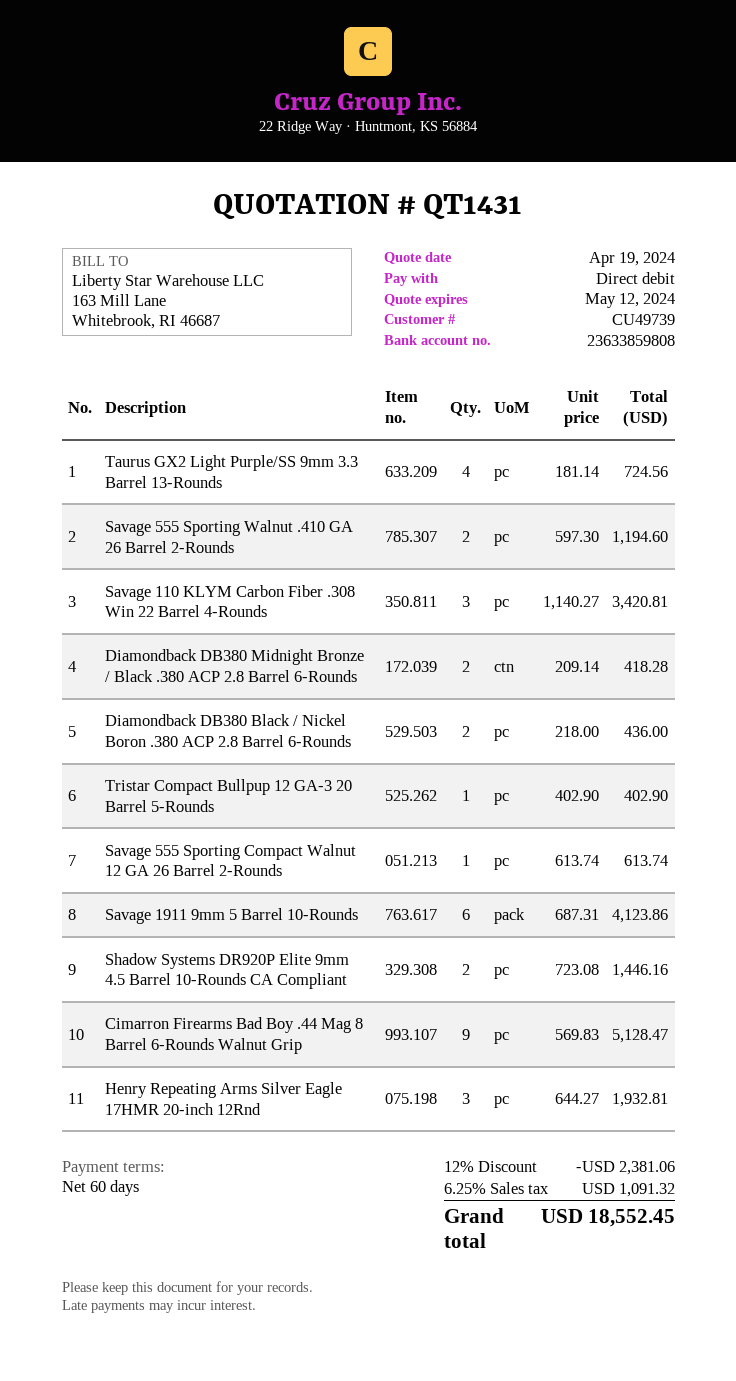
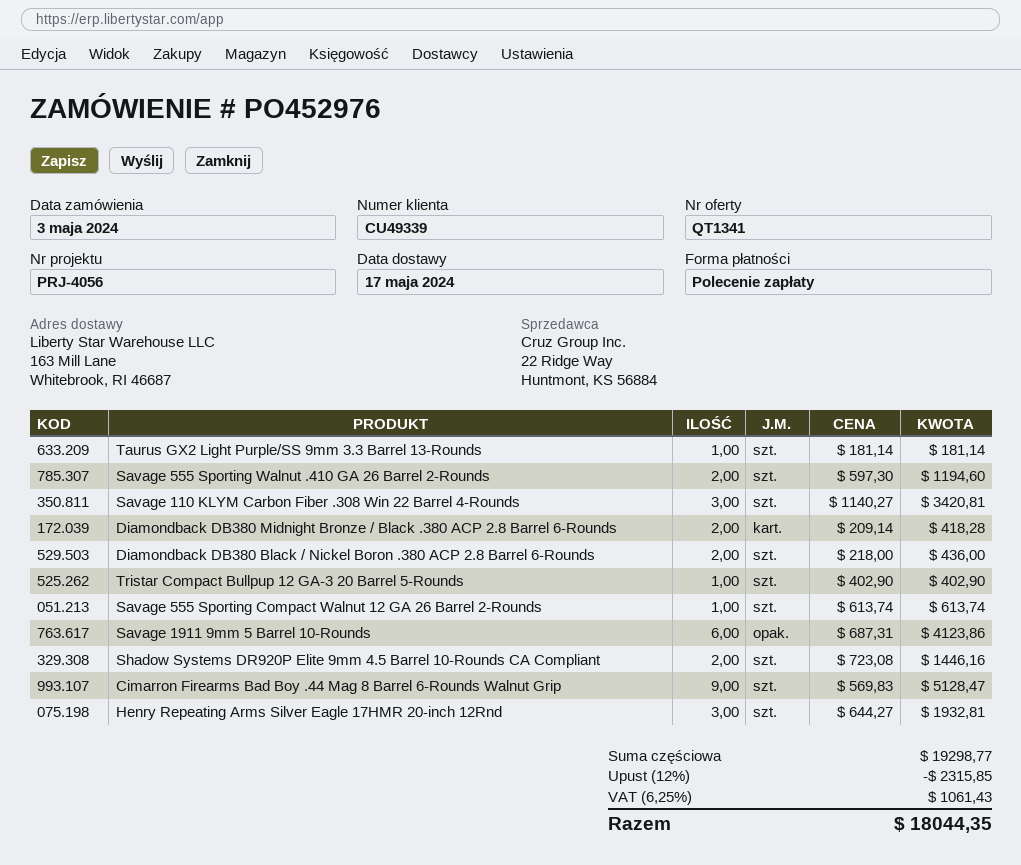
quote number: QT1431 -> QT1341
customer number: CU49739 -> CU49339
Taurus GX2 Light Purple/SS 9mm 3.3 Barrel 13-Rounds: 4 x 181.14 = 724.56 -> 1 x 181.14 = 181.14
discount: 12% = 2381.06 -> 12% = 2315.85
tax: 6.25% = 1091.32 -> 6.25% = 1061.43
total: 18552.45 -> 18044.35

